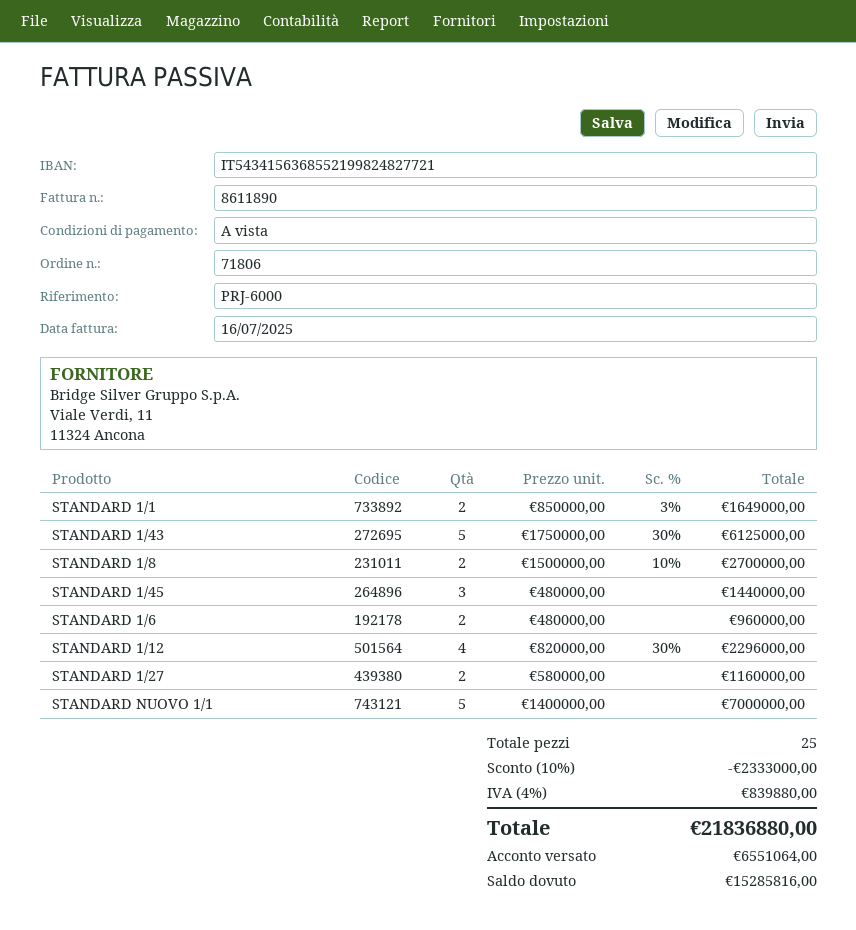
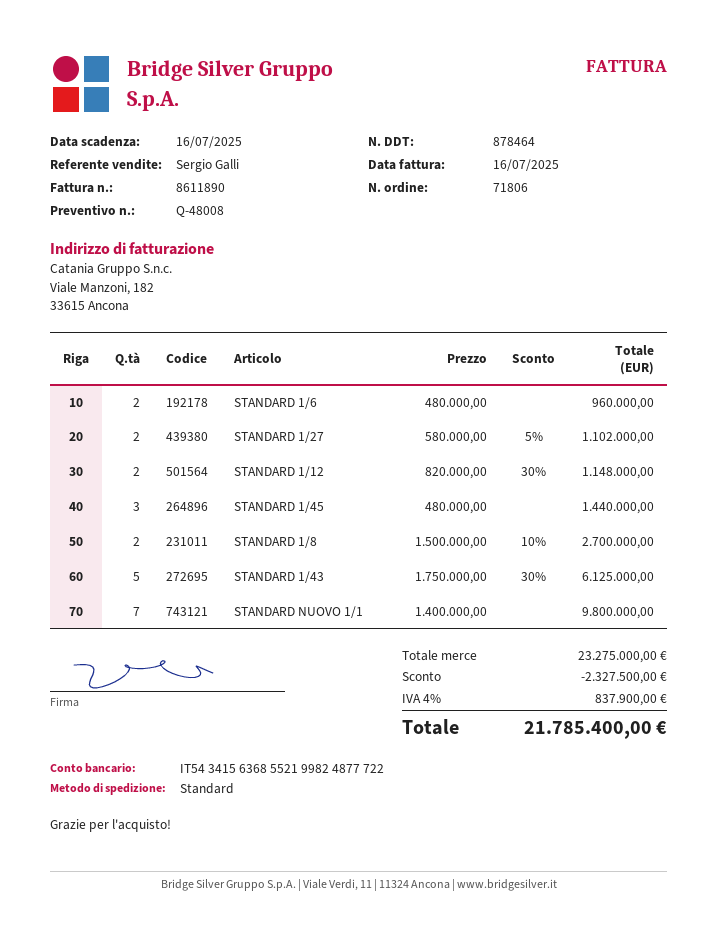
bank account: IT5434156368552199824827721 -> IT5434156368552199824877722
STANDARD 1/1: 2 x 850000.00 - 3% = 1649000.00 -> none
STANDARD 1/12: 4 x 820000.00 - 30% = 2296000.00 -> 2 x 820000.00 - 30% = 1148000.00
STANDARD 1/27: 2 x 580000.00 = 1160000.00 -> 2 x 580000.00 - 5% = 1102000.00
STANDARD NUOVO 1/1: 5 x 1400000.00 = 7000000.00 -> 7 x 1400000.00 = 9800000.00
discount: 2333000.00 -> 2327500.00
tax: 4% = 839880.00 -> 4% = 837900.00
total: 21836880.00 -> 21785400.00

